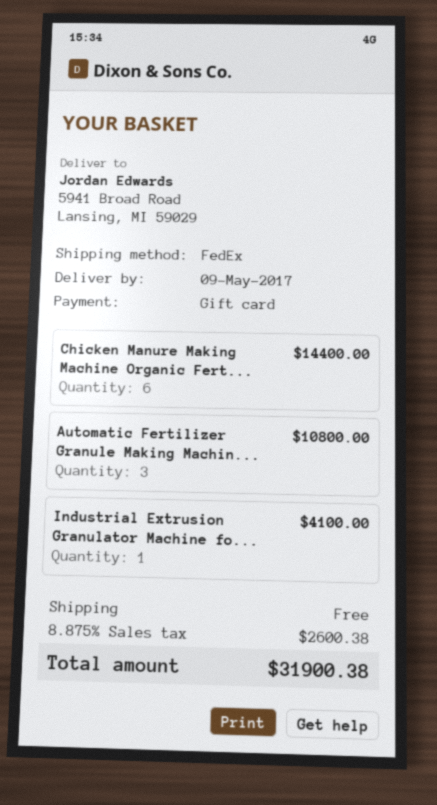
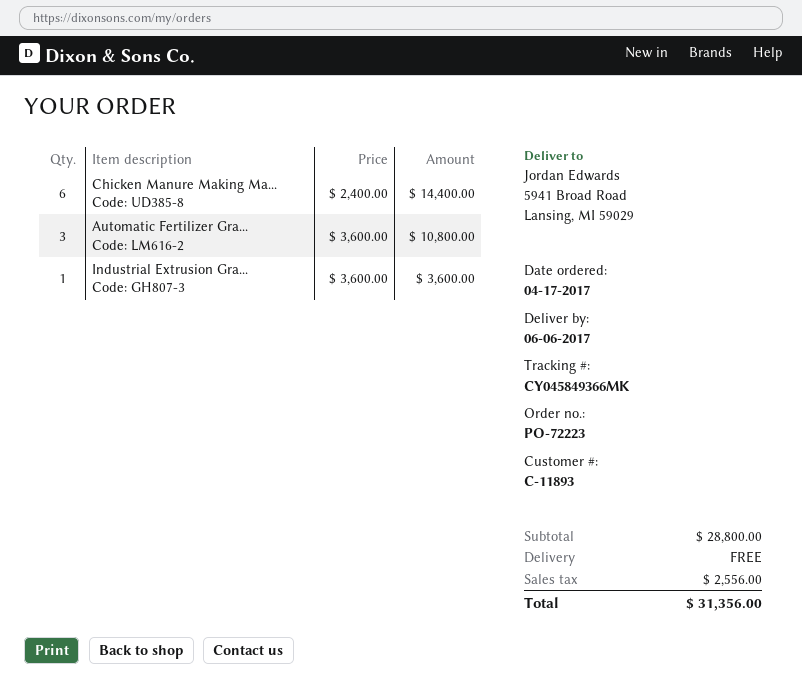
delivery date: 2017-05-09 -> 2017-06-06
Industrial Extrusion Granulator Machine fo...: 1 for 4100.00 -> 1 for 3600.00
tax: 2600.38 -> 2556.00
total: 31900.38 -> 31356.00

